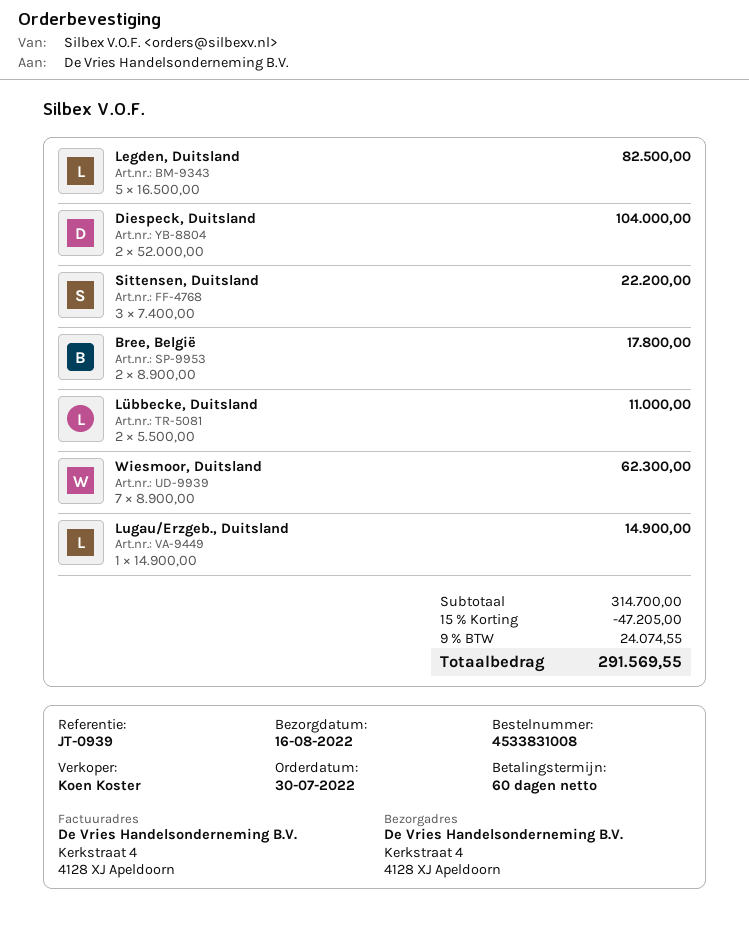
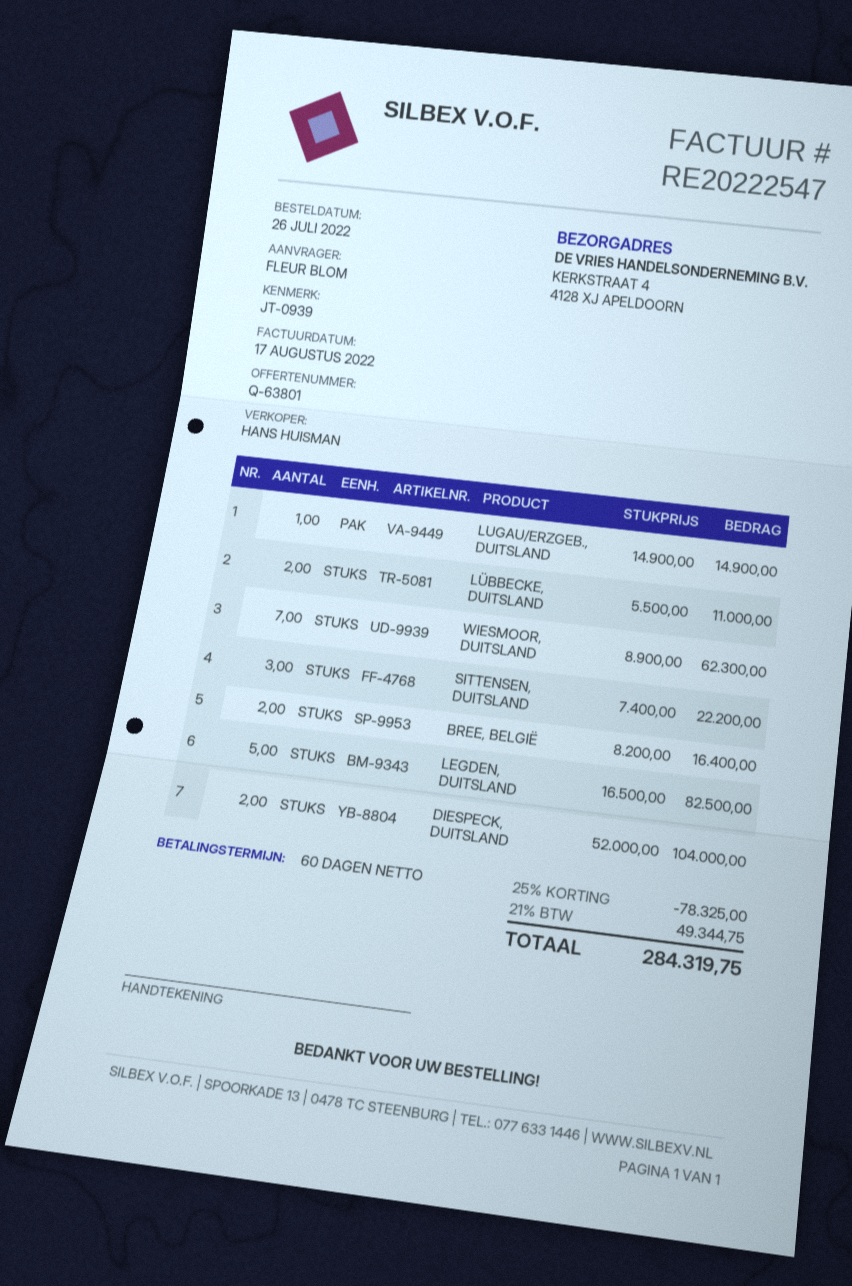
order date: 2022-07-30 -> 2022-07-26
sales rep: Koen Koster -> HANS HUISMAN
Bree, België: 2 x 8900.00 = 17800.00 -> 2 x 8200.00 = 16400.00
discount: 15% = 47205.00 -> 25% = 78325.00
tax: 9% = 24074.55 -> 21% = 49344.75
total: 291569.55 -> 284319.75

